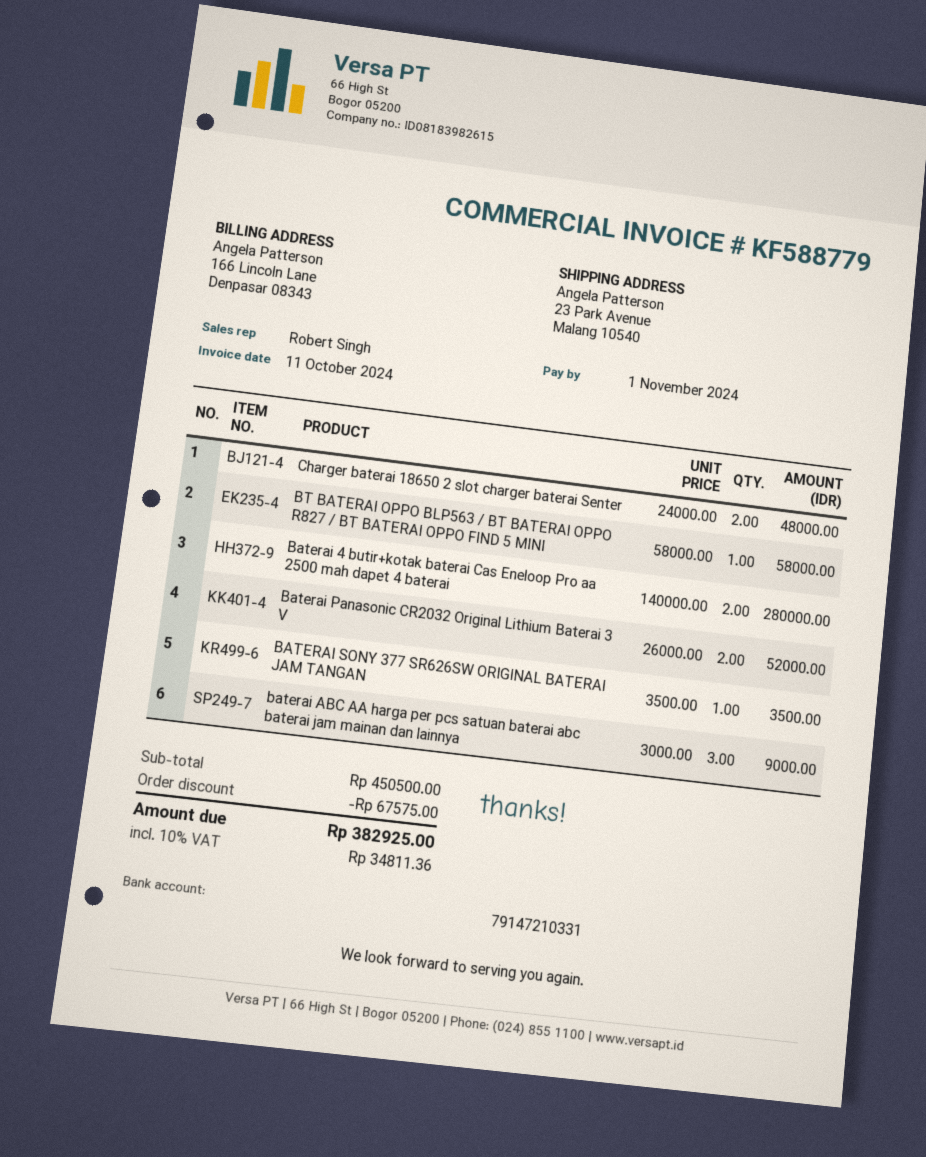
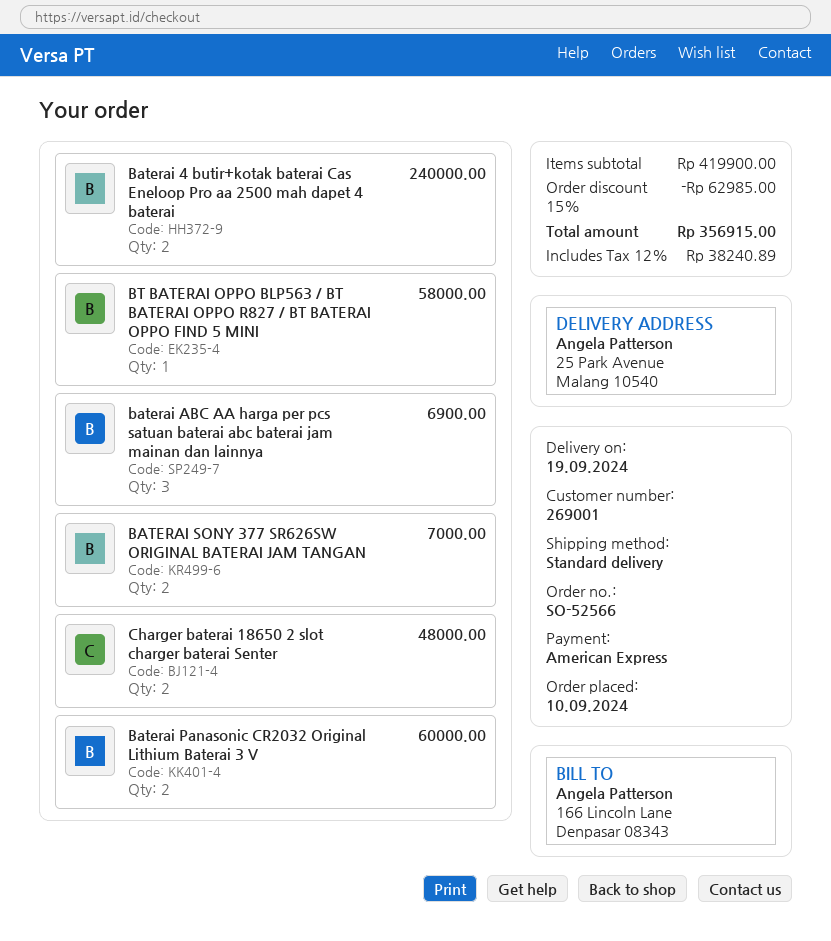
ship to: 23 Park Avenue, Malang 10540 -> 25 Park Avenue, Malang 10540
Baterai 4 butir+kotak baterai Cas Eneloop Pro aa 2500 mah dapet 4 baterai: 2 for 280000.00 -> 2 for 240000.00
Baterai Panasonic CR2032 Original Lithium Baterai 3 V: 2 for 52000.00 -> 2 for 60000.00
BATERAI SONY 377 SR626SW ORIGINAL BATERAI JAM TANGAN: 1 for 3500.00 -> 2 for 7000.00
baterai ABC AA harga per pcs satuan baterai abc baterai jam mainan dan lainnya: 3 for 9000.00 -> 3 for 6900.00
subtotal: 450500.00 -> 419900.00
discount: 67575.00 -> 62985.00
tax: 10% = 34811.36 -> 12% = 38240.89
total: 382925.00 -> 356915.00

